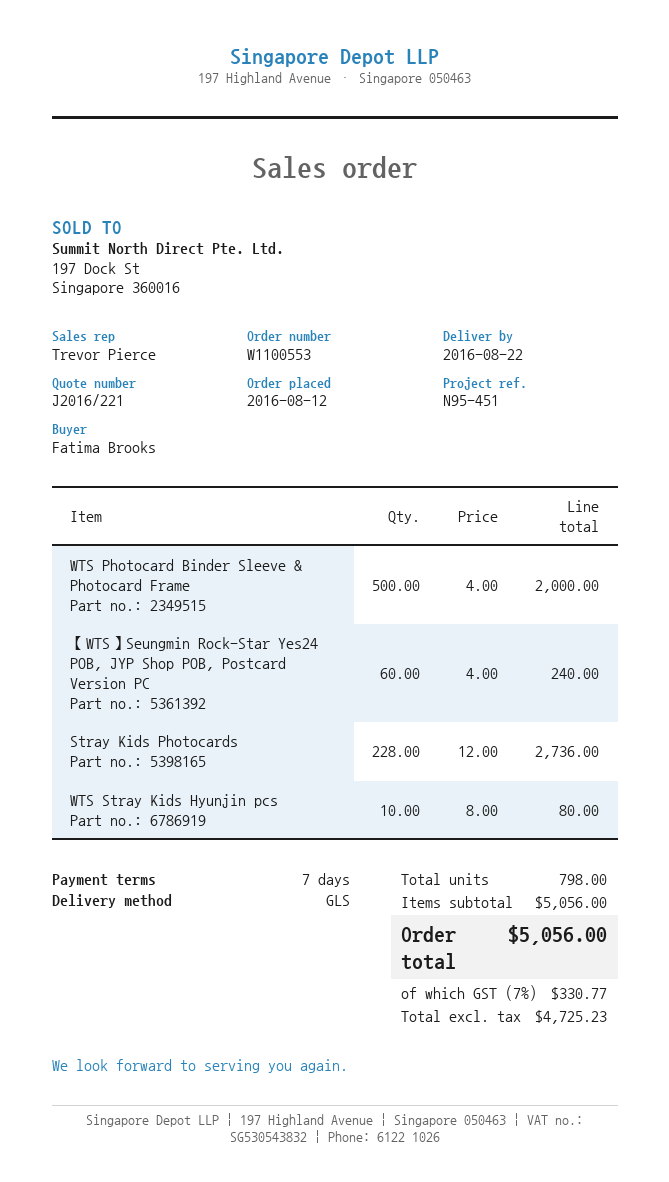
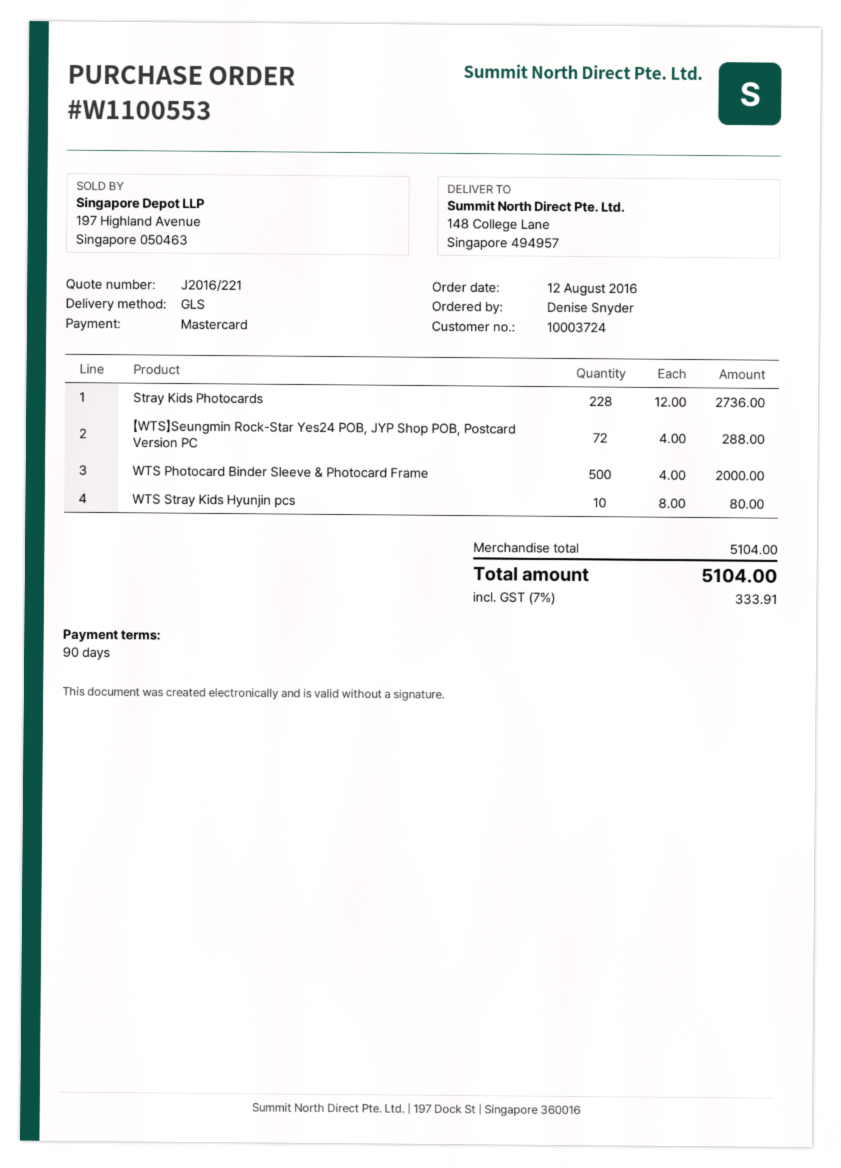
payment terms: 7 days -> 90 days
ordered by: Fatima Brooks -> Denise Snyder
【WTS】Seungmin Rock-Star Yes24 POB, JYP Shop POB, Postcard Version PC: 60 x 4.00 = 240.00 -> 72 x 4.00 = 288.00
subtotal: 5056.00 -> 5104.00
tax: 7% = 330.77 -> 7% = 333.91
total: 5056.00 -> 5104.00

